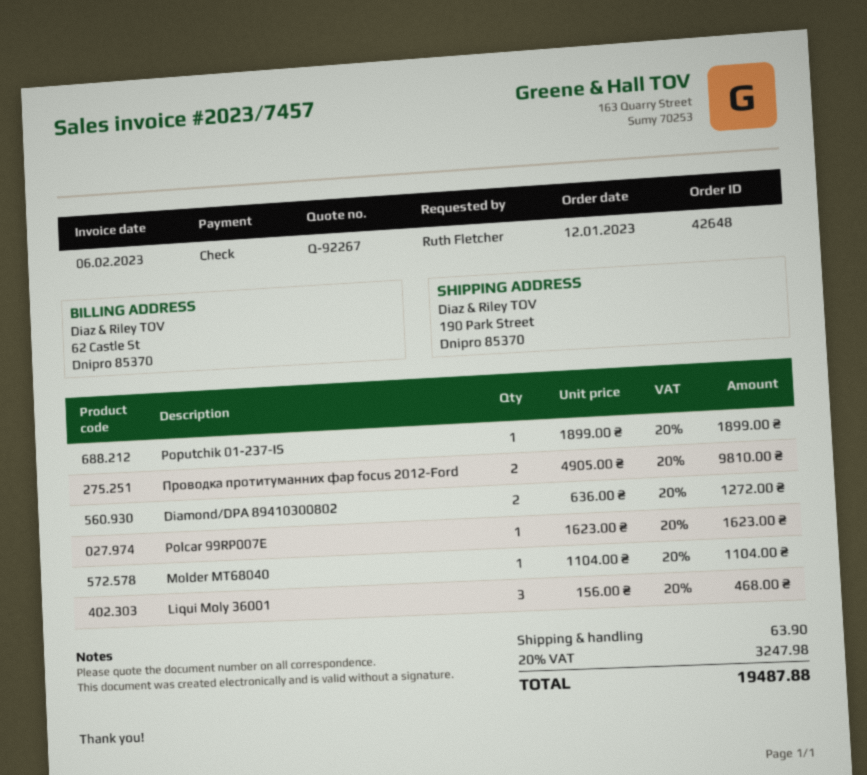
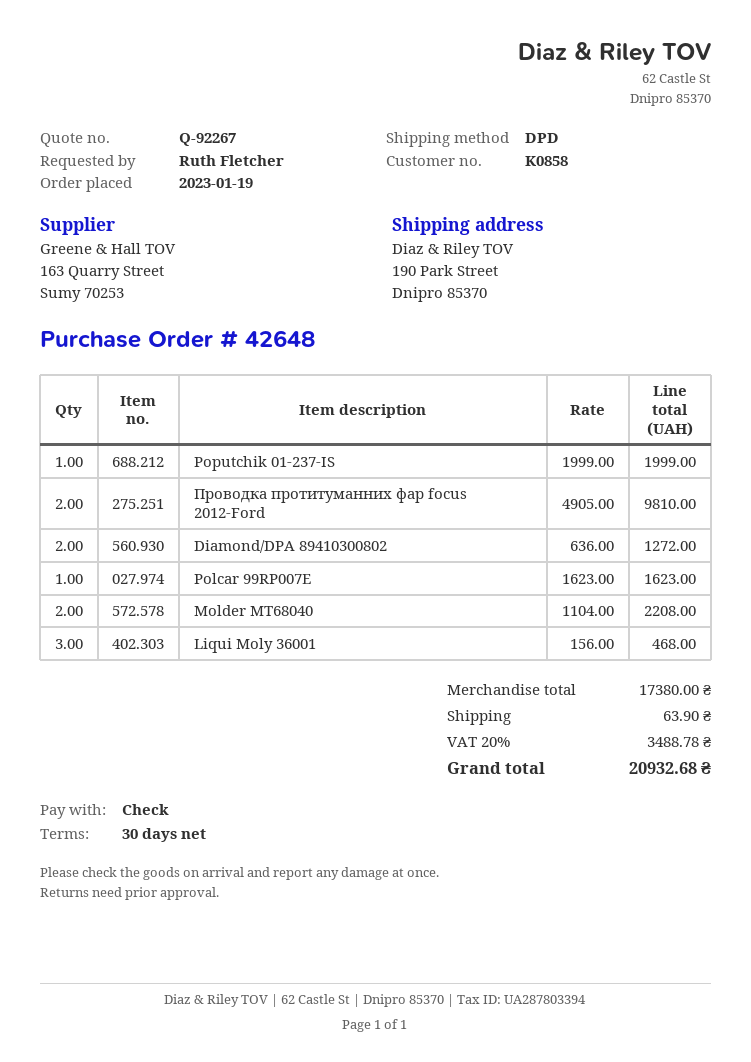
order date: 2023-01-12 -> 2023-01-19
Poputchik 01-237-IS: 1 x 1899.00 = 1899.00 -> 1 x 1999.00 = 1999.00
Molder MT68040: 1 x 1104.00 = 1104.00 -> 2 x 1104.00 = 2208.00
tax: 20% = 3247.98 -> 20% = 3488.78
total: 19487.88 -> 20932.68

